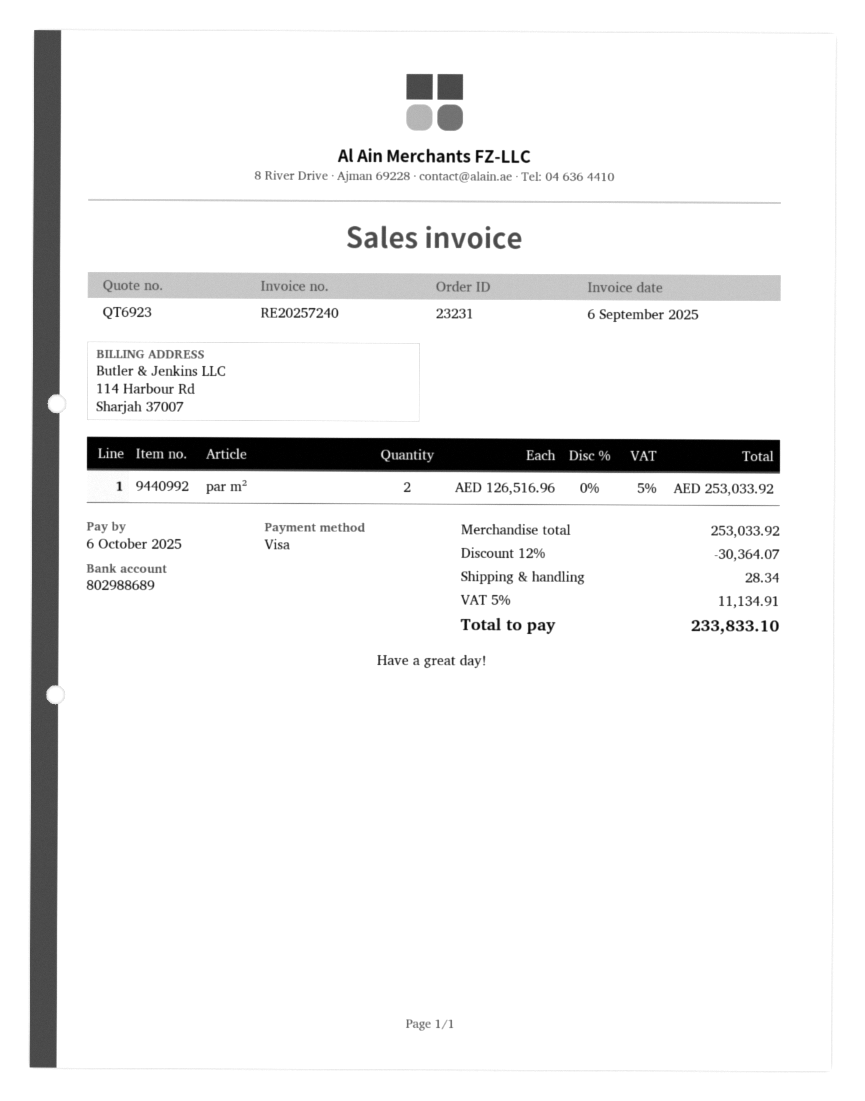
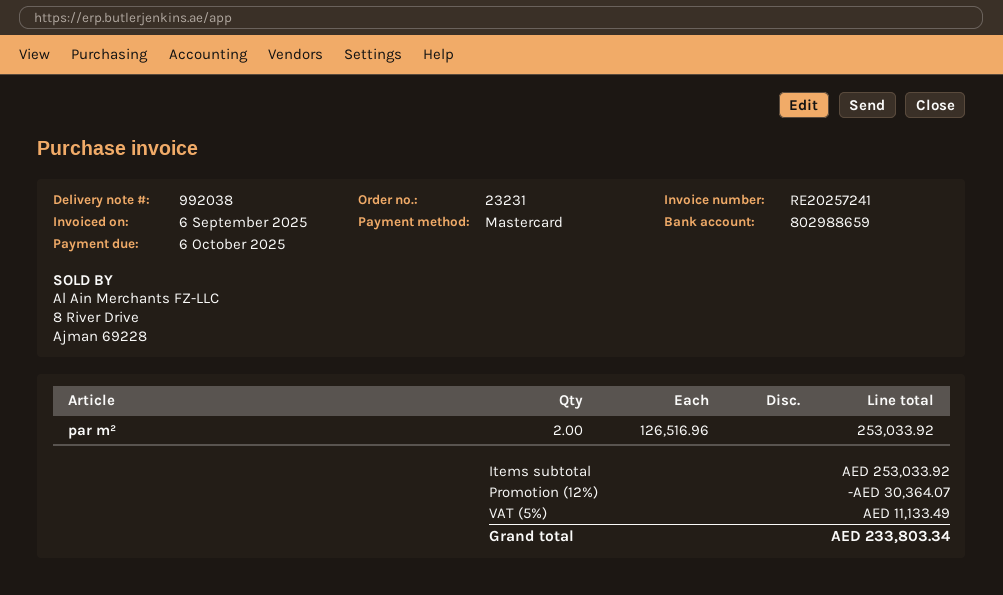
invoice number: RE20257240 -> RE20257241
payment method: Visa -> Mastercard
bank account: 802988689 -> 802988659
shipping: 28.34 -> none
tax: 5% = 11134.91 -> 5% = 11133.49
total: 233833.10 -> 233803.34

